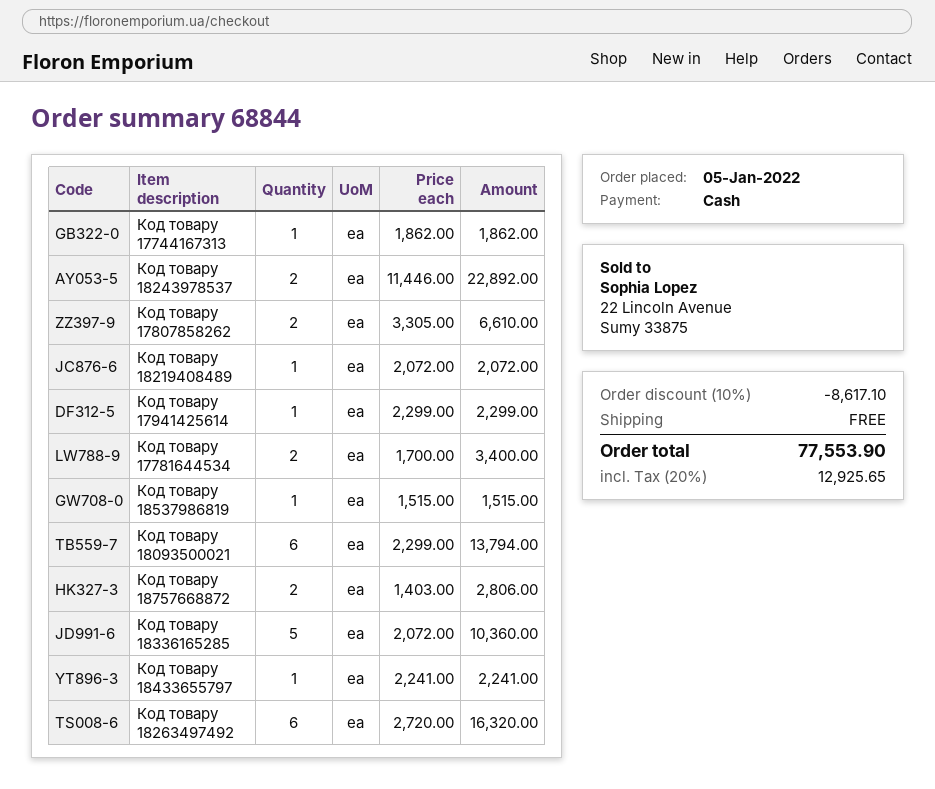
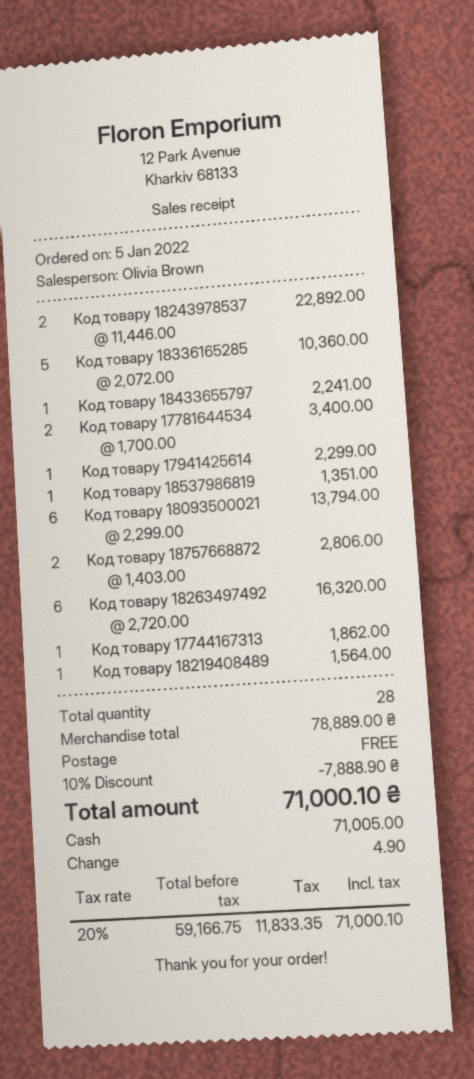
Код товару 17807858262: 2 x 3305.00 = 6610.00 -> none
Код товару 18219408489: 1 x 2072.00 = 2072.00 -> 1 x 1564.00 = 1564.00
Код товару 18537986819: 1 x 1515.00 = 1515.00 -> 1 x 1351.00 = 1351.00
discount: 10% = 8617.10 -> 10% = 7888.90
tax: 20% = 12925.65 -> 20% = 11833.35
total: 77553.90 -> 71000.10

